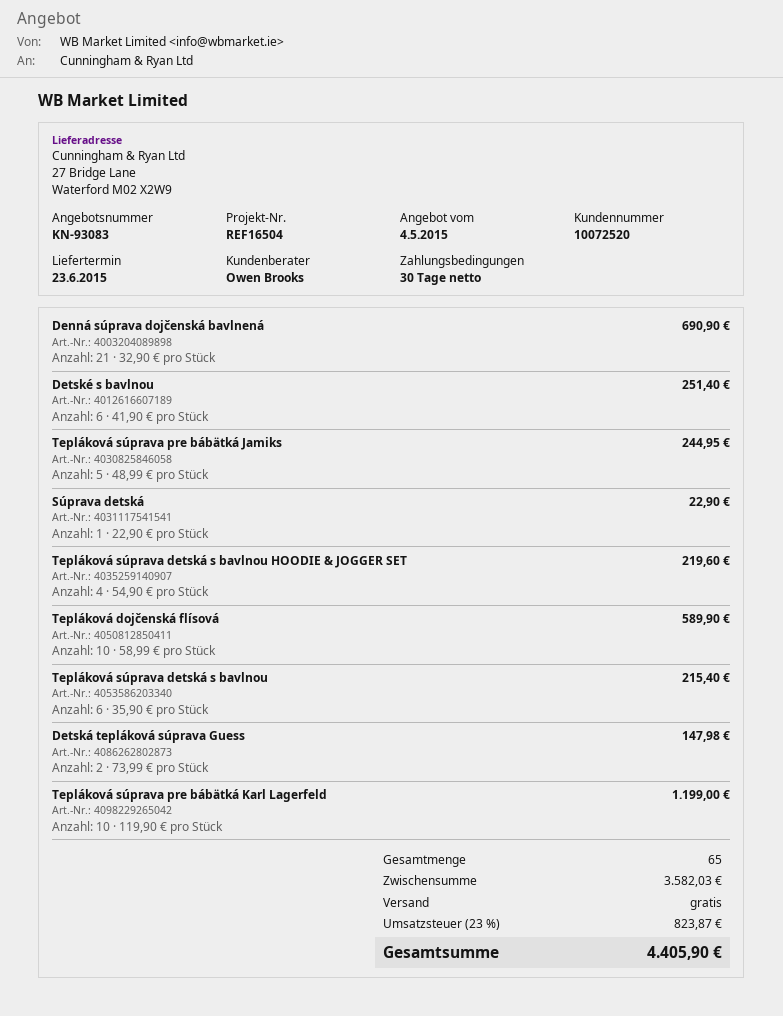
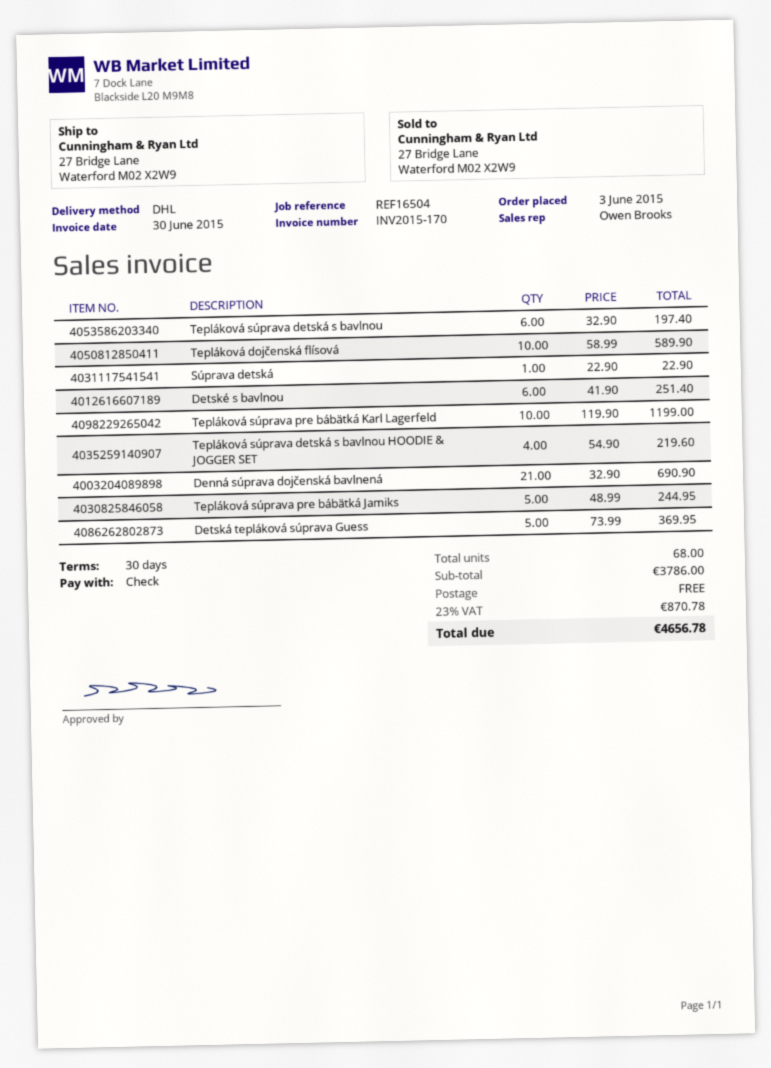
Tepláková súprava detská s bavlnou: 6 x 35.90 = 215.40 -> 6 x 32.90 = 197.40
Detská tepláková súprava Guess: 2 x 73.99 = 147.98 -> 5 x 73.99 = 369.95
total quantity: 65 -> 68
subtotal: 3582.03 -> 3786.00
tax: 23% = 823.87 -> 23% = 870.78
total: 4405.90 -> 4656.78

